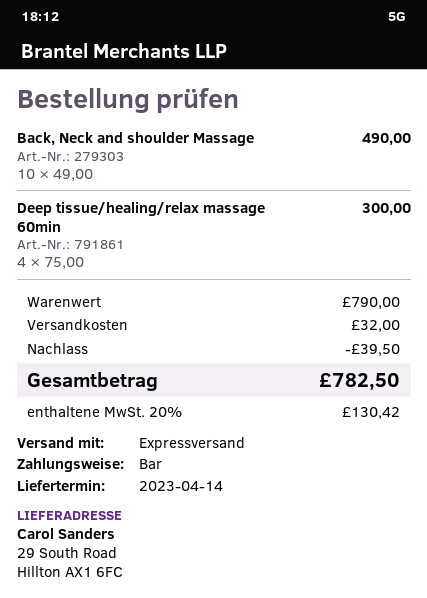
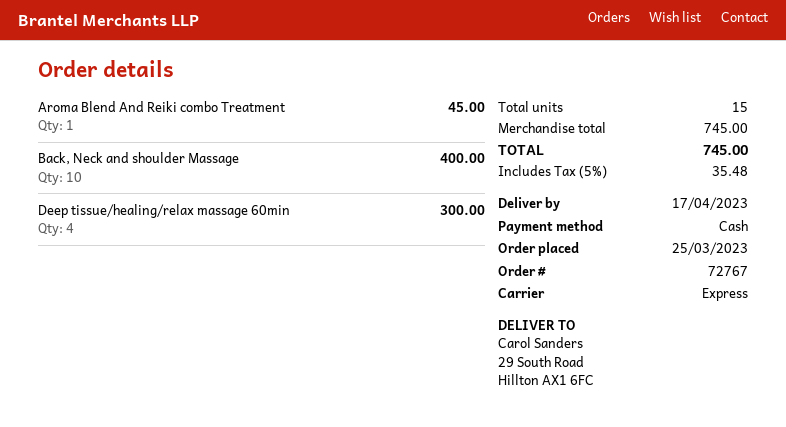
delivery date: 2023-04-14 -> 2023-04-17
Back, Neck and shoulder Massage: 10 for 490.00 -> 10 for 400.00
Aroma Blend And Reiki combo Treatment: none -> 1 for 45.00
subtotal: 790.00 -> 745.00
discount: 39.50 -> none
shipping: 32.00 -> none
tax: 20% = 130.42 -> 5% = 35.48
total: 782.50 -> 745.00

